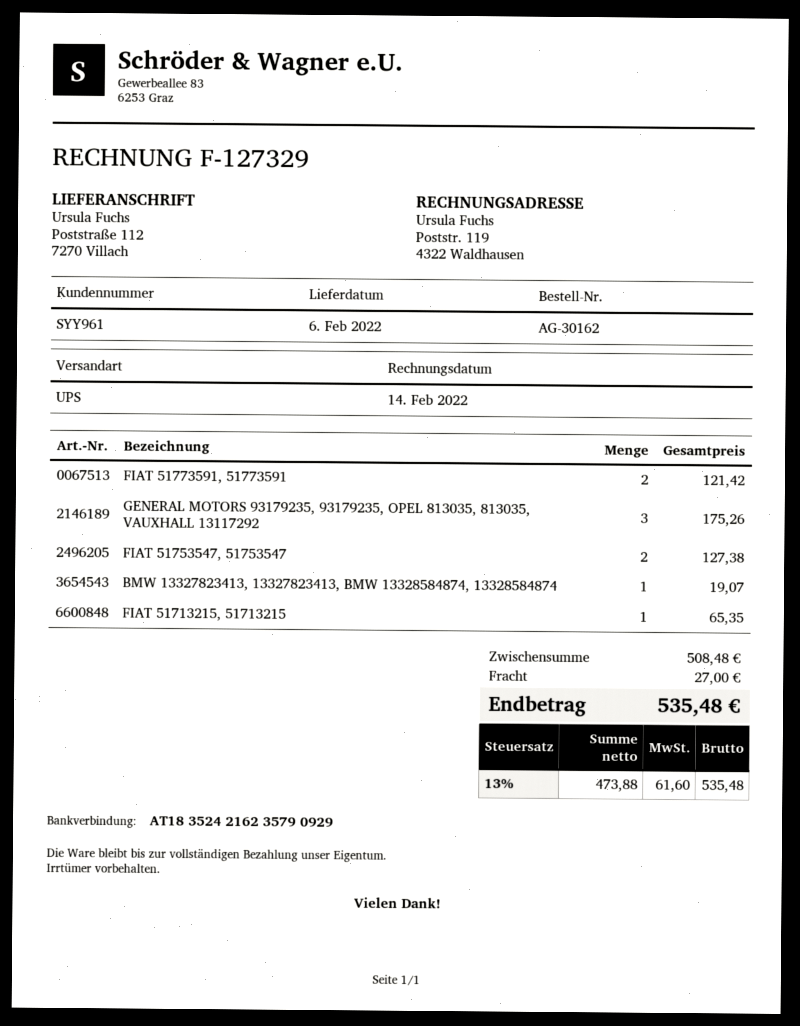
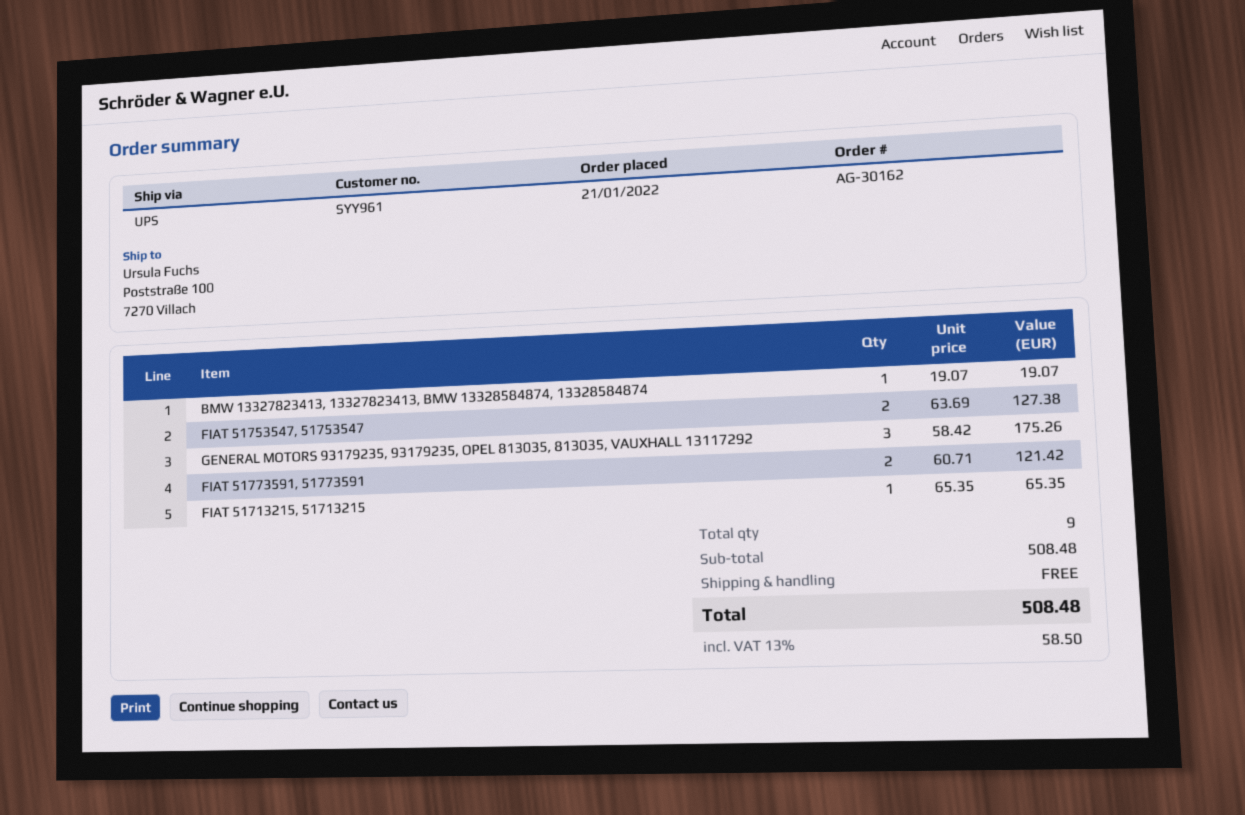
ship to: Poststraße 112, 7270 Villach -> Poststraße 100, 7270 Villach
shipping: 27.00 -> 0.00
tax: 13% = 61.60 -> 13% = 58.50
total: 535.48 -> 508.48

